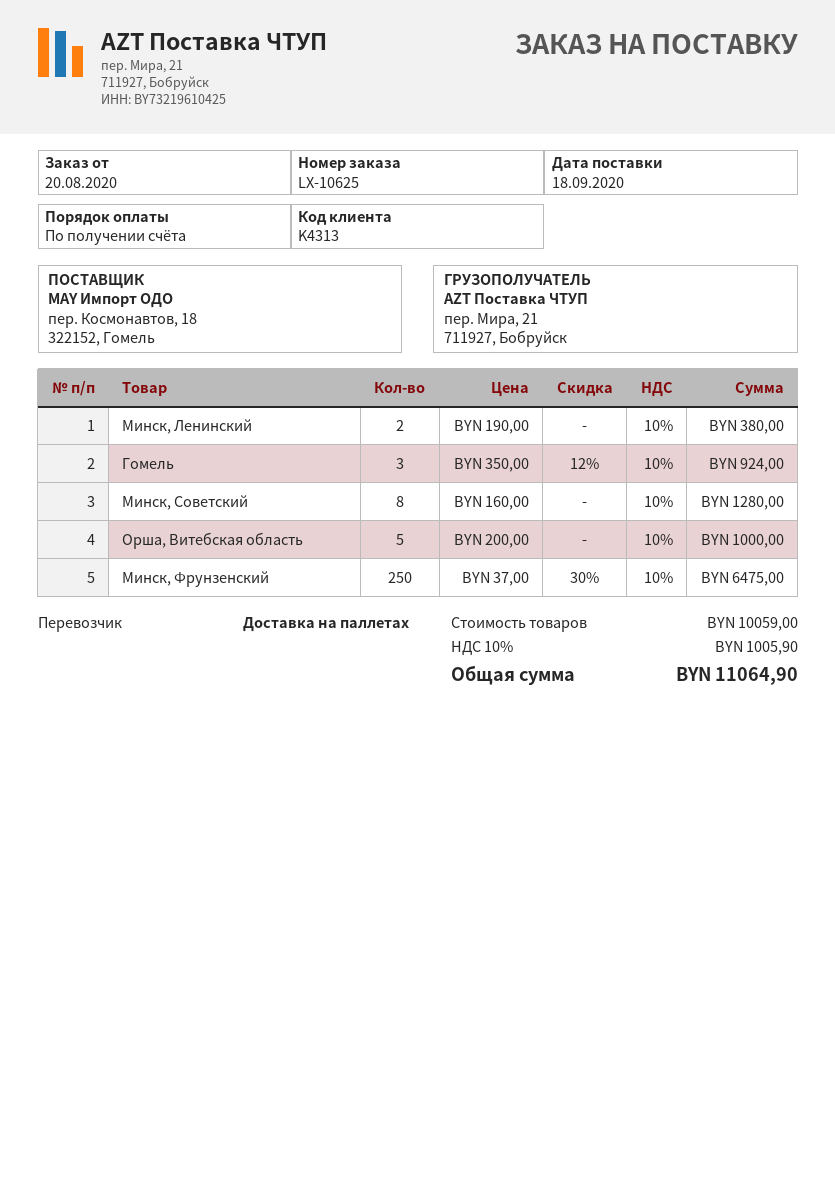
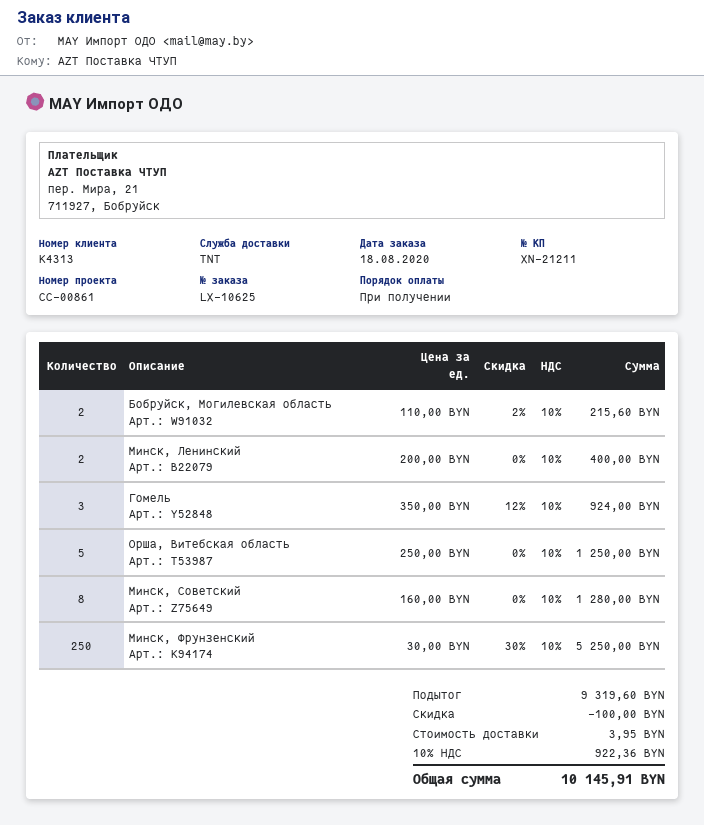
order date: 2020-08-20 -> 2020-08-18
shipping method: pallet freight -> TNT
Минск, Ленинский: 2 x 190.00 = 380.00 -> 2 x 200.00 = 400.00
Орша, Витебская область: 5 x 200.00 = 1000.00 -> 5 x 250.00 = 1250.00
Минск, Фрунзенский: 250 x 37.00 - 30% = 6475.00 -> 250 x 30.00 - 30% = 5250.00
Бобруйск, Могилевская область: none -> 2 x 110.00 - 2% = 215.60
subtotal: 10059.00 -> 9319.60
discount: none -> 100.00
shipping: none -> 3.95
tax: 10% = 1005.90 -> 10% = 922.36
total: 11064.90 -> 10145.91

